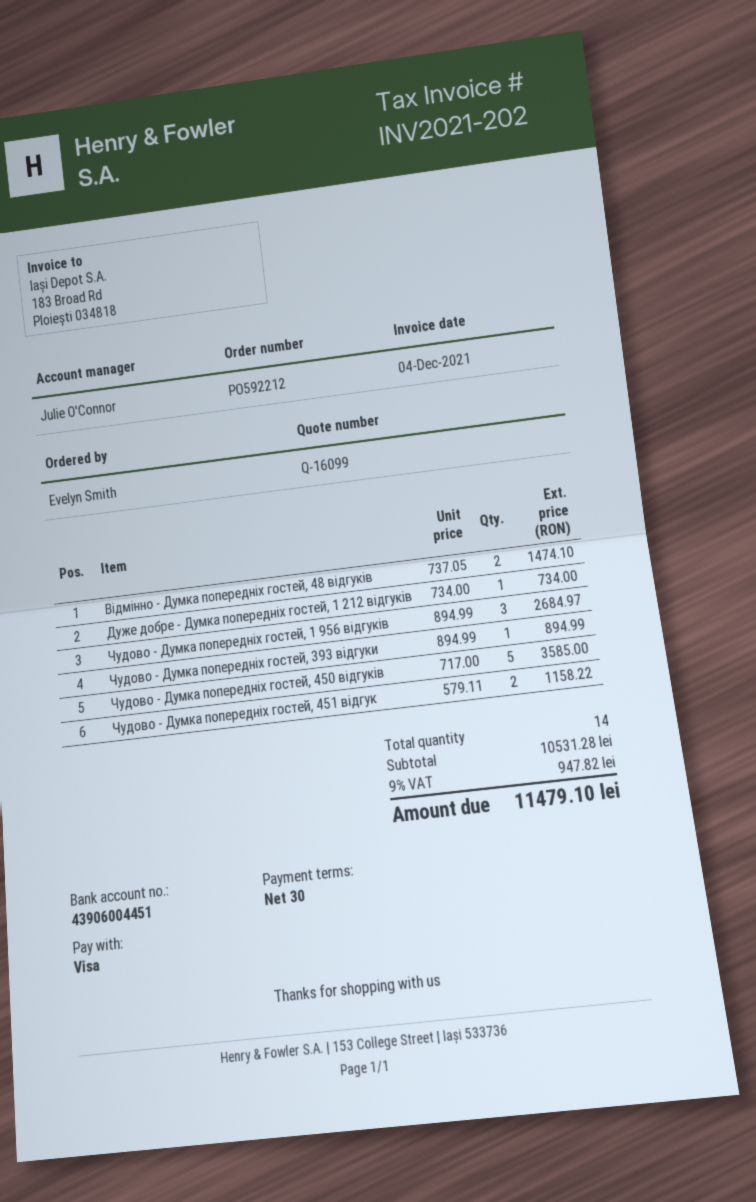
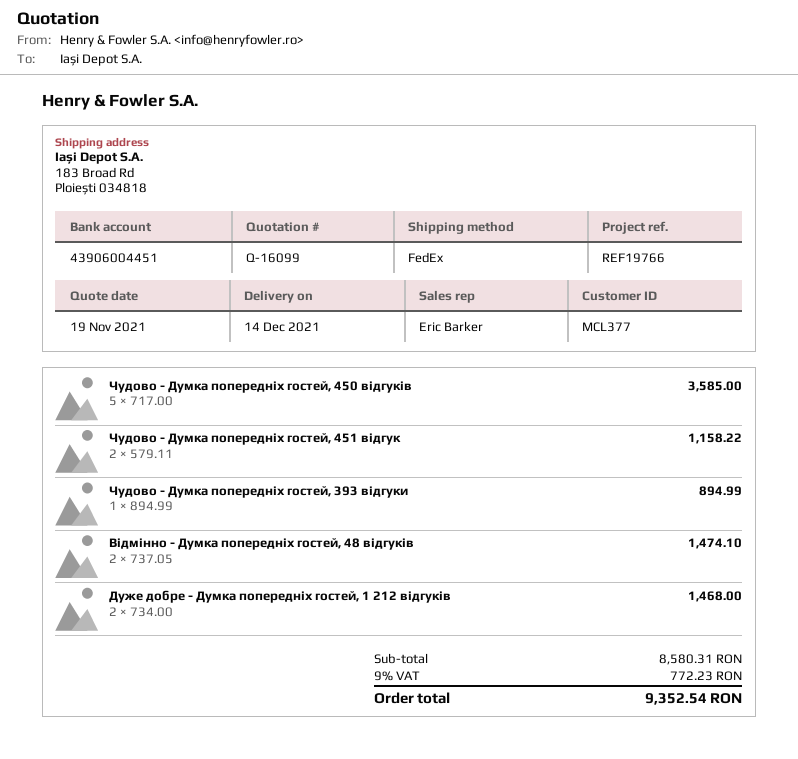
sales rep: Julie O'Connor -> Eric Barker
Дуже добре - Думка попередніх гостей, 1 212 відгуків: 1 x 734.00 = 734.00 -> 2 x 734.00 = 1468.00
Чудово - Думка попередніх гостей, 1 956 відгуків: 3 x 894.99 = 2684.97 -> none
subtotal: 10531.28 -> 8580.31
tax: 9% = 947.82 -> 9% = 772.23
total: 11479.10 -> 9352.54

